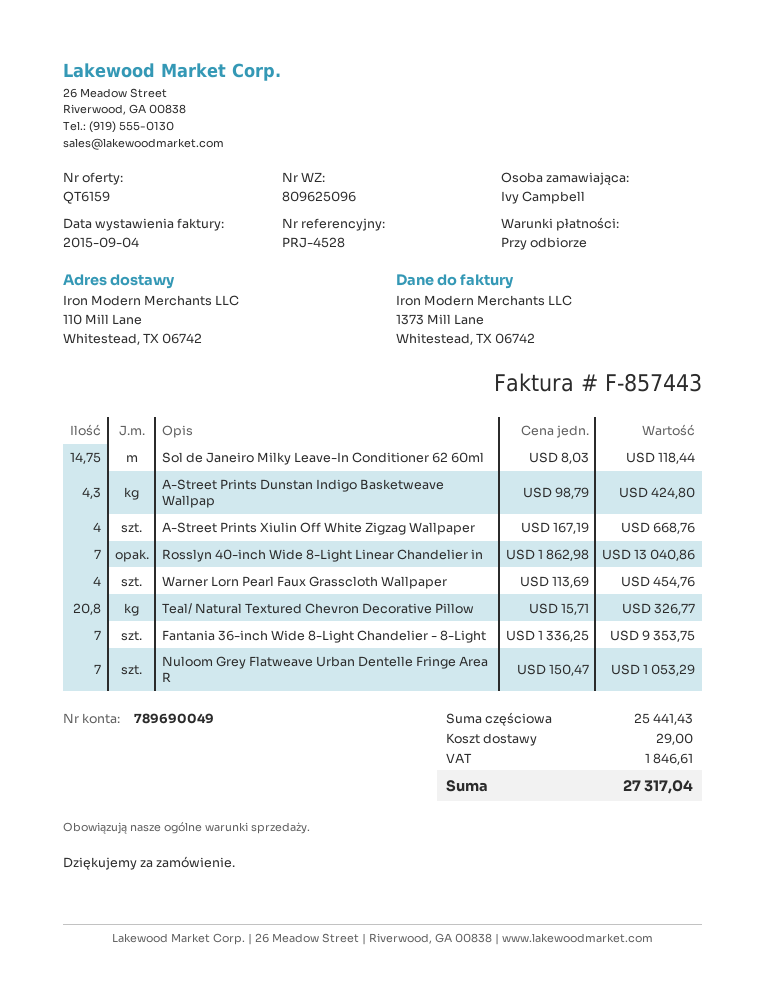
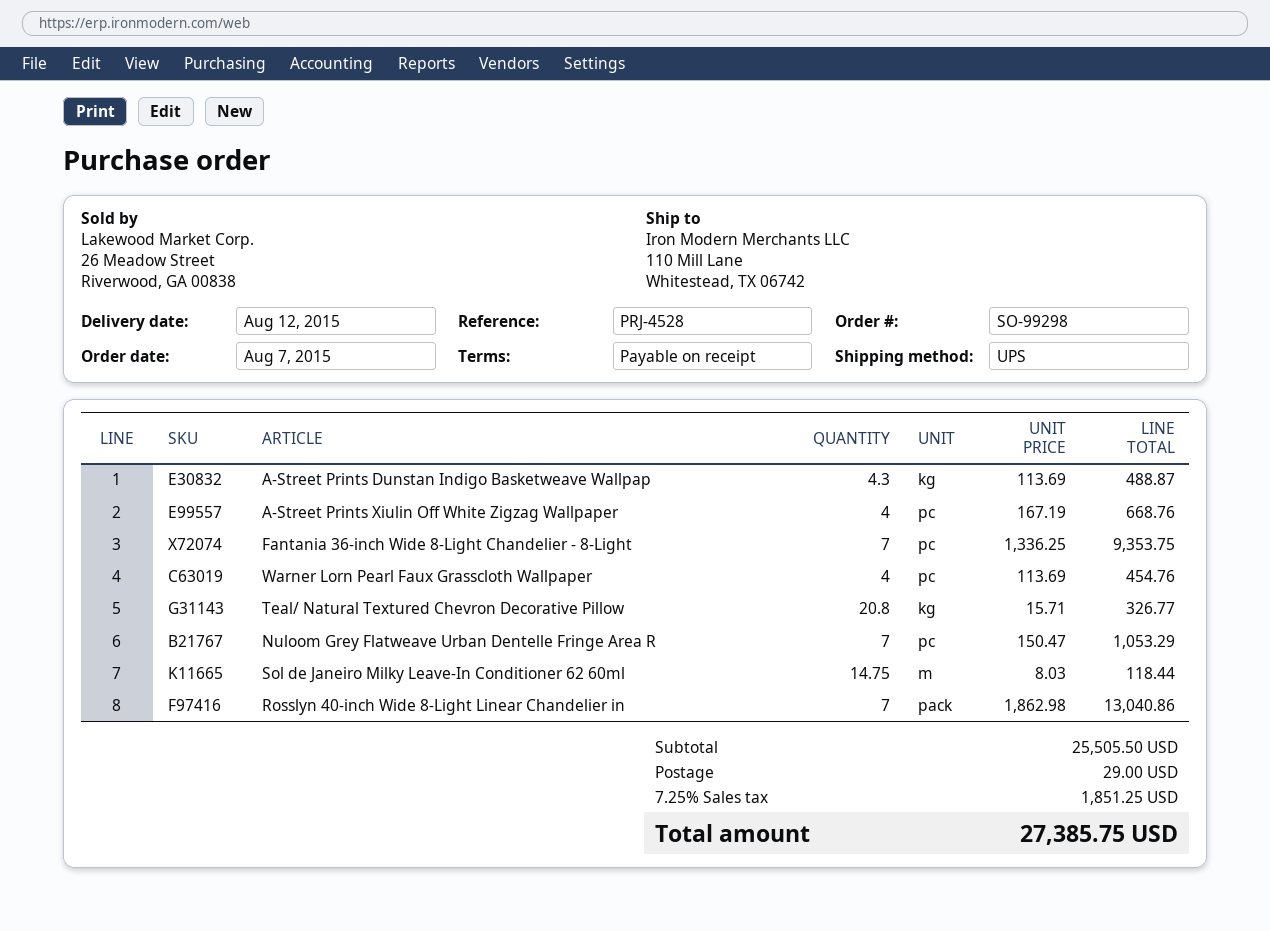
A-Street Prints Dunstan Indigo Basketweave Wallpap: 4.3 x 98.79 = 424.80 -> 4.3 x 113.69 = 488.87
subtotal: 25441.43 -> 25505.50
tax: 1846.61 -> 1851.25
total: 27317.04 -> 27385.75

